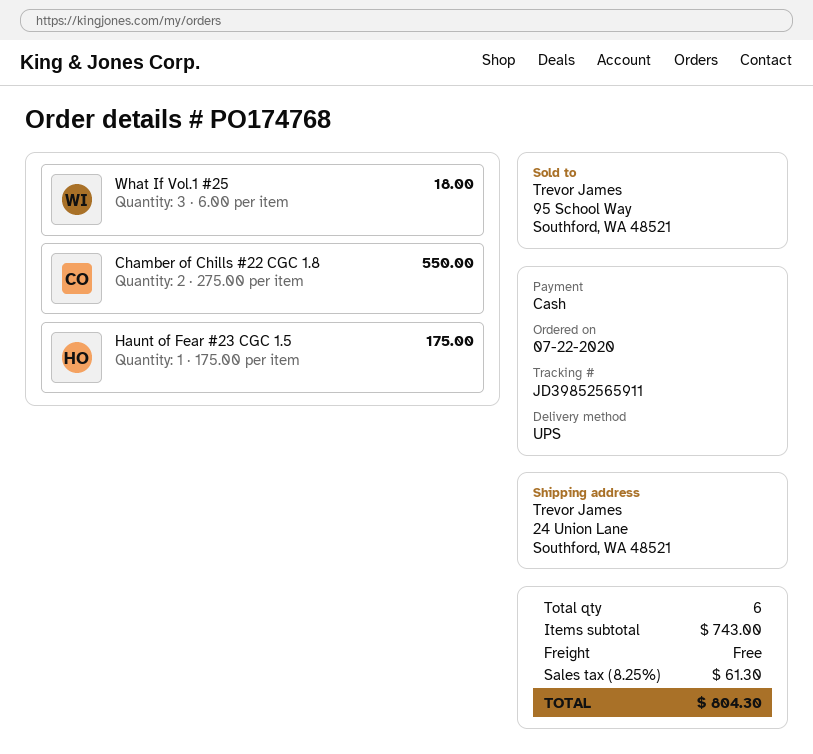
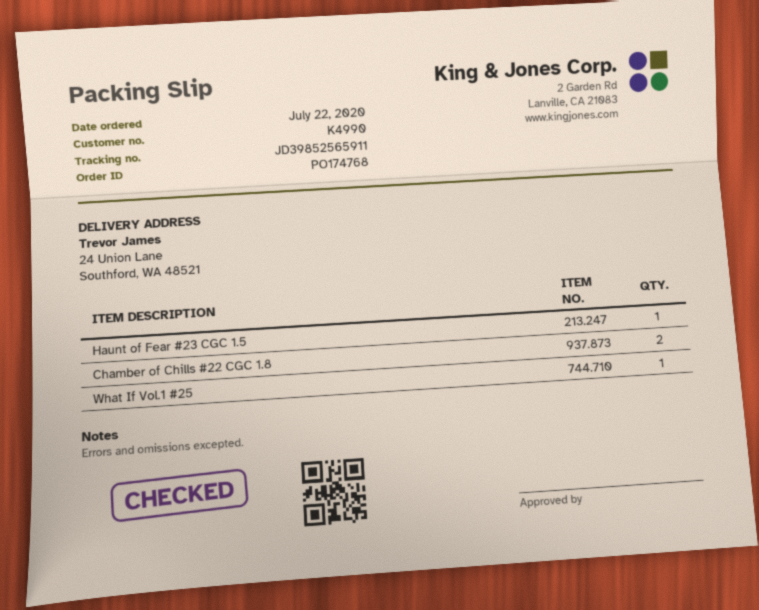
What If Vol.1 #25: 3 -> 1

